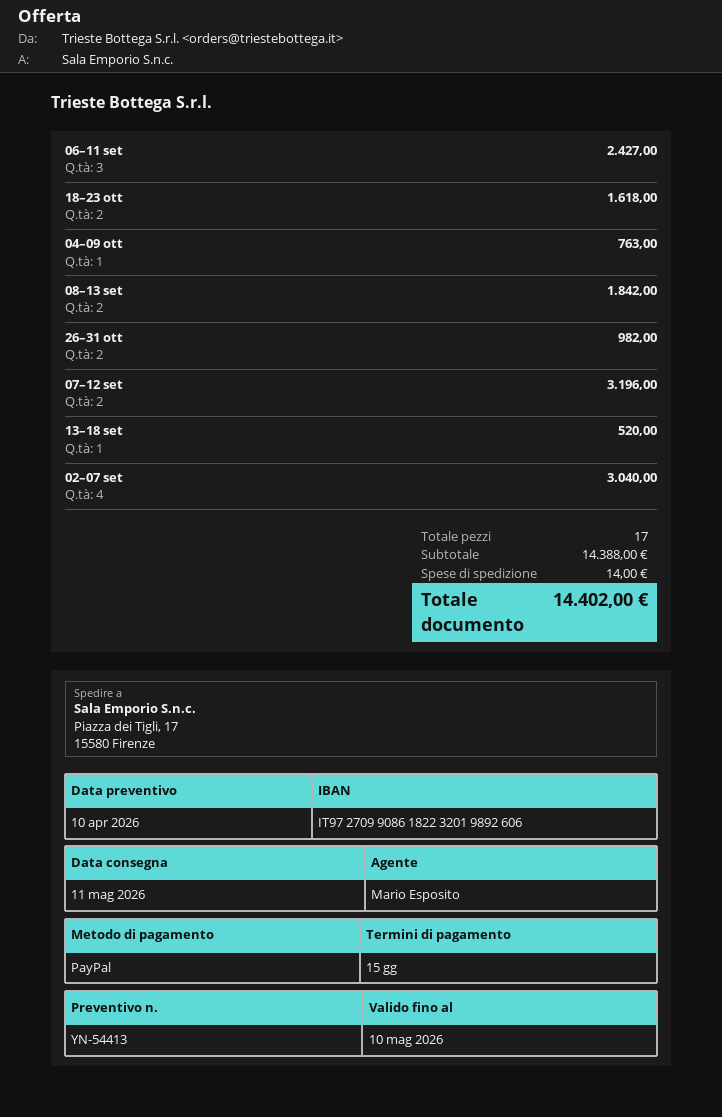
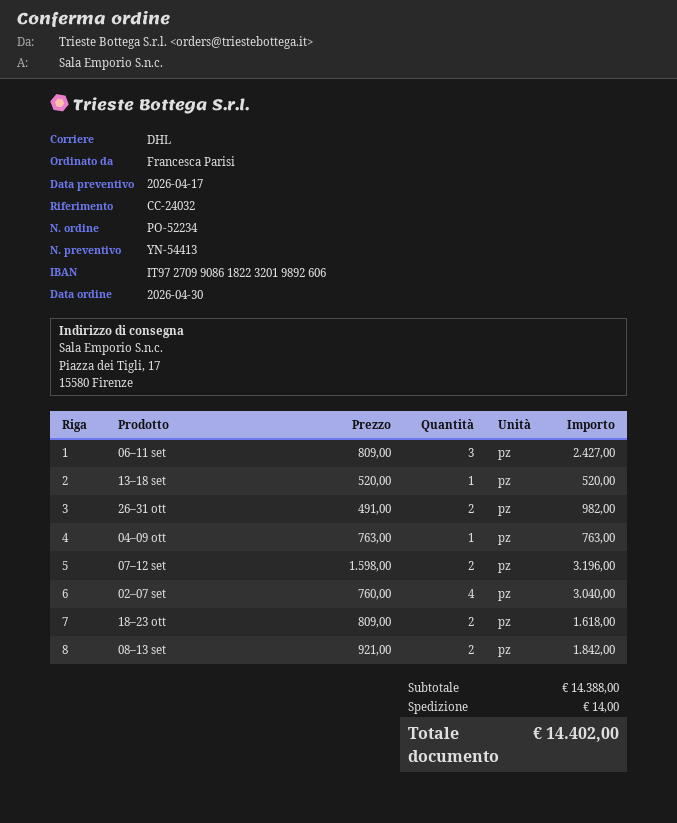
quote date: 2026-04-10 -> 2026-04-17

